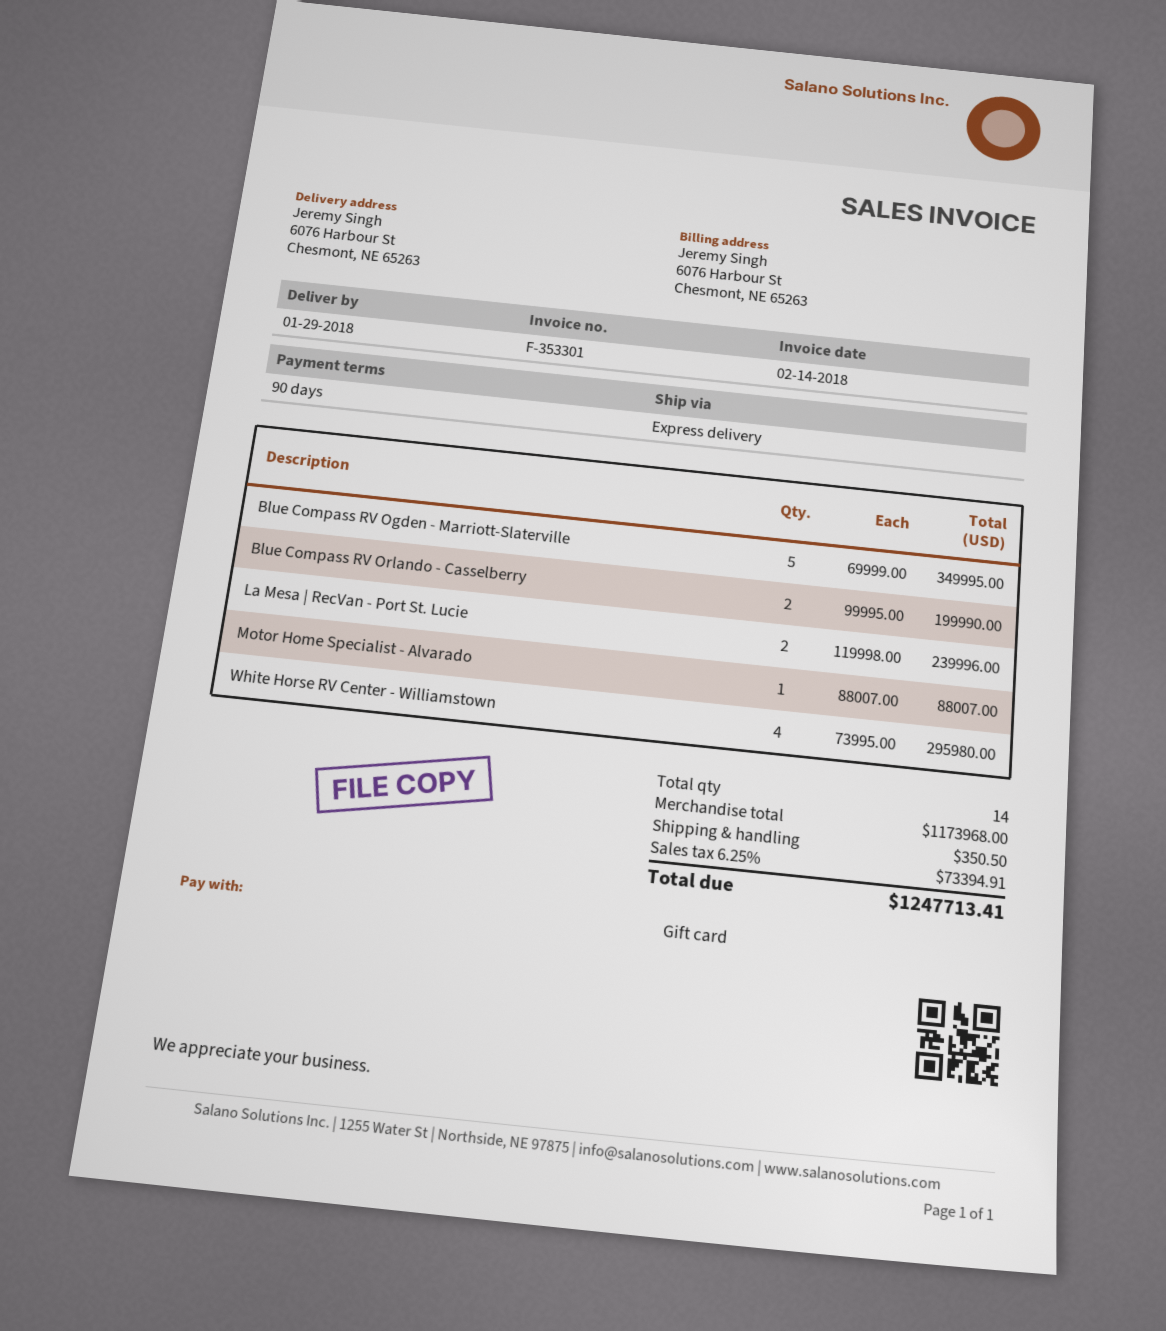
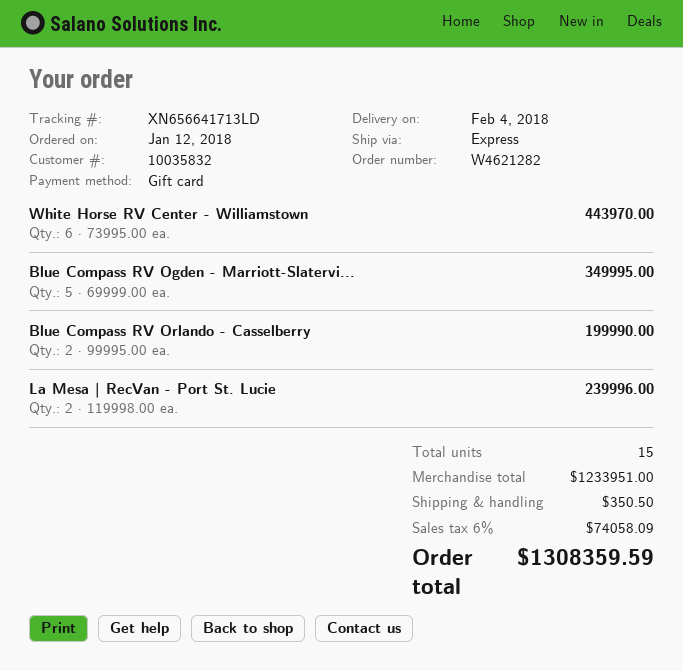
delivery date: 2018-01-29 -> 2018-02-04
Motor Home Specialist - Alvarado: 1 x 88007.00 = 88007.00 -> none
White Horse RV Center - Williamstown: 4 x 73995.00 = 295980.00 -> 6 x 73995.00 = 443970.00
total quantity: 14 -> 15
subtotal: 1173968.00 -> 1233951.00
tax: 6.25% = 73394.91 -> 6% = 74058.09
total: 1247713.41 -> 1308359.59

